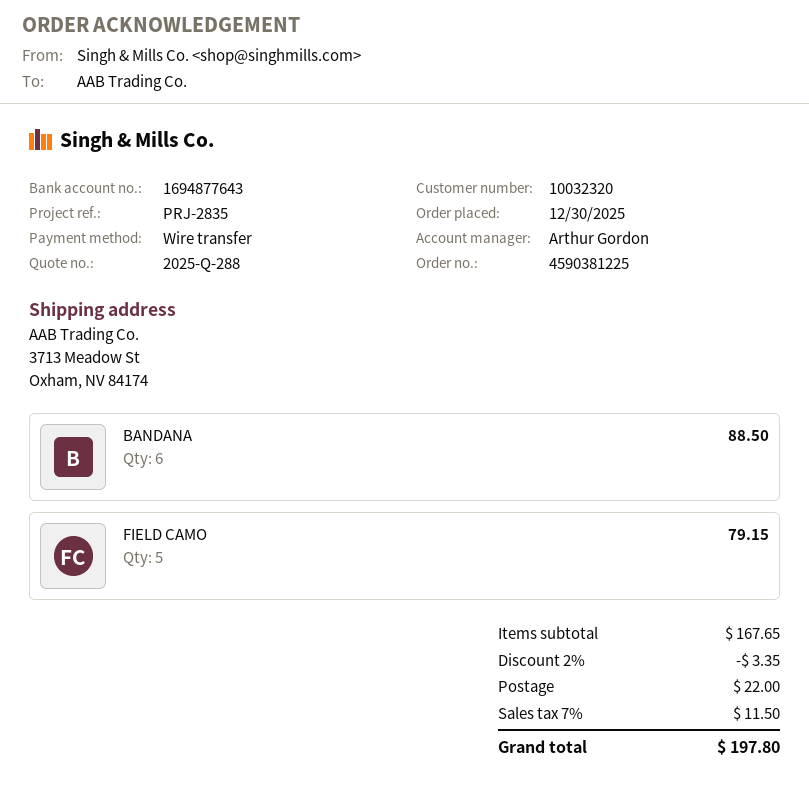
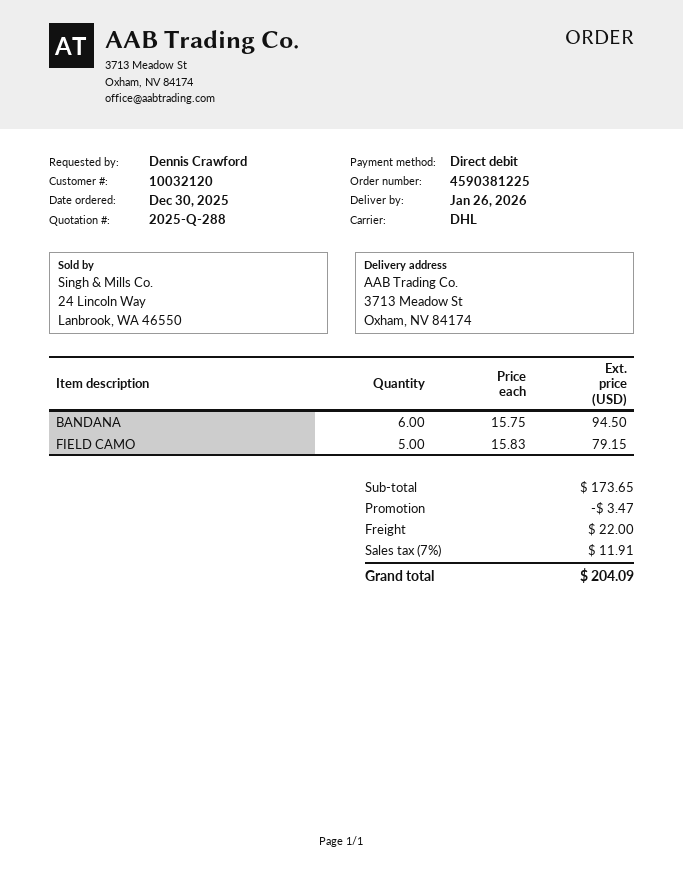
customer number: 10032320 -> 10032120
payment method: bank transfer -> direct debit
BANDANA: 6 for 88.50 -> 6 for 94.50
subtotal: 167.65 -> 173.65
discount: 3.35 -> 3.47
tax: 7% = 11.50 -> 7% = 11.91
total: 197.80 -> 204.09

